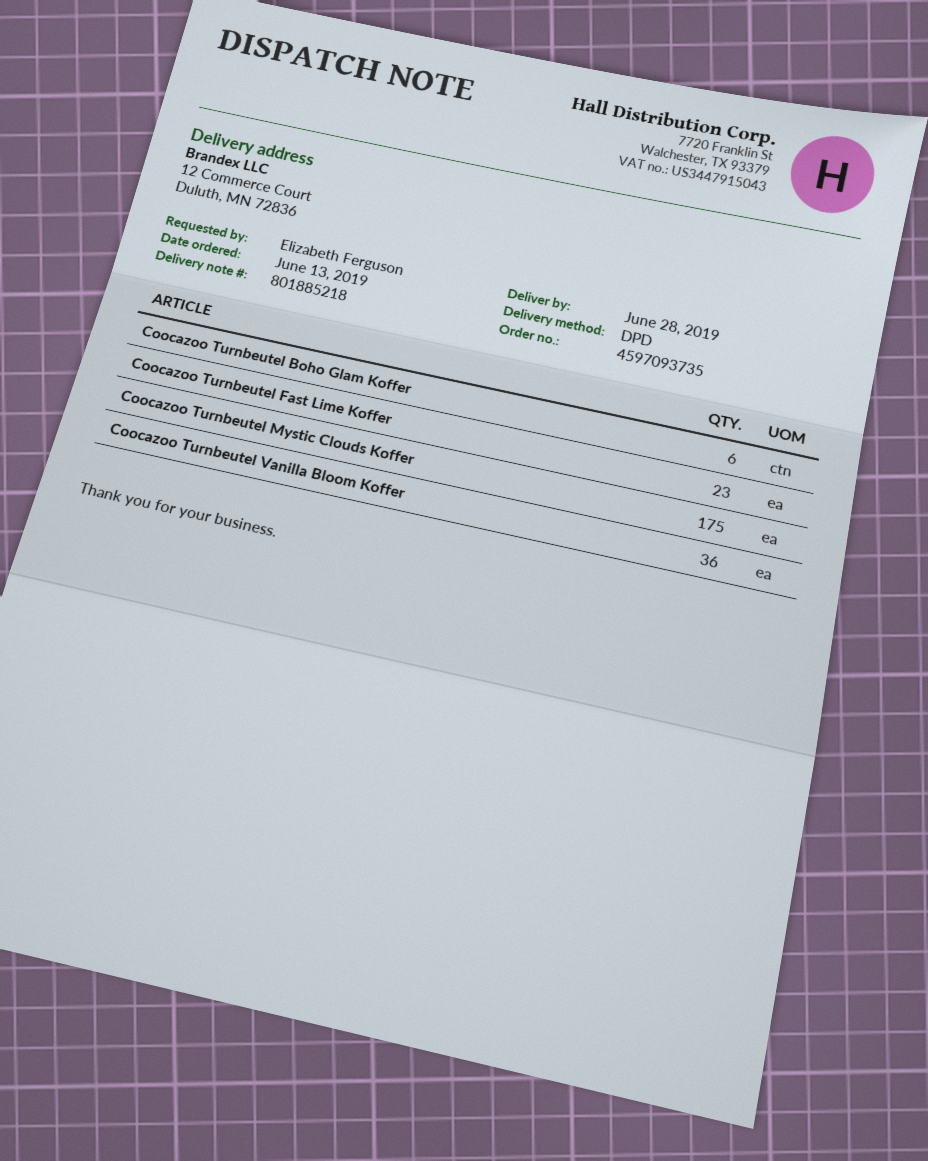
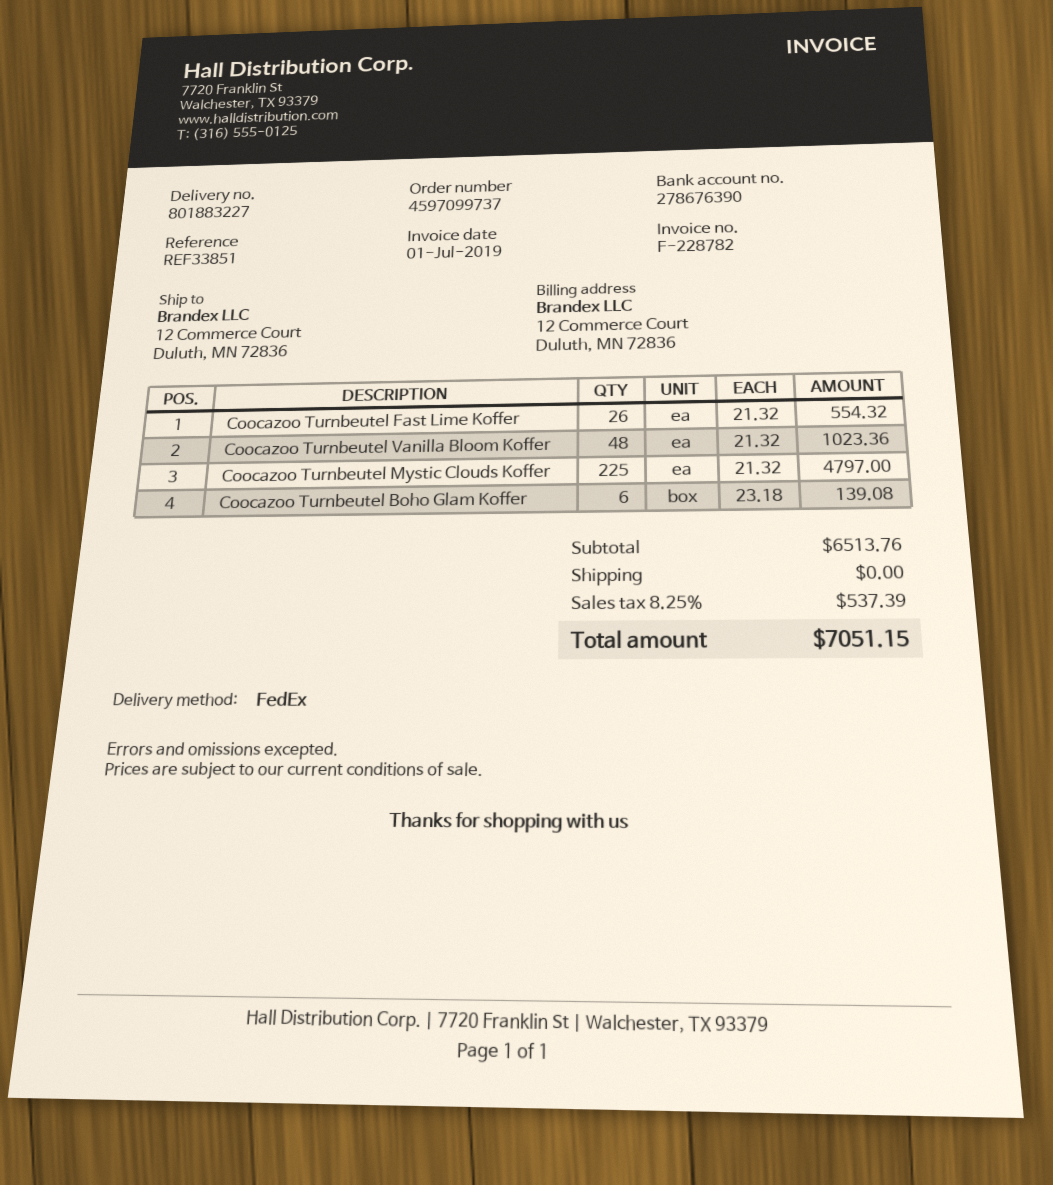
order number: 4597093735 -> 4597099737
delivery note number: 801885218 -> 801883227
shipping method: DPD -> FedEx
Coocazoo Turnbeutel Fast Lime Koffer: 23 -> 26
Coocazoo Turnbeutel Mystic Clouds Koffer: 175 -> 225
Coocazoo Turnbeutel Vanilla Bloom Koffer: 36 -> 48

